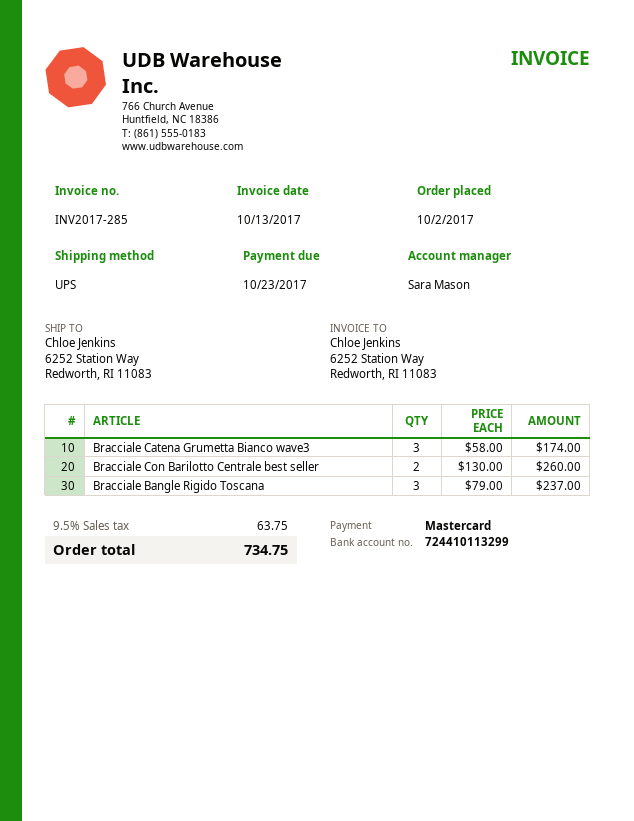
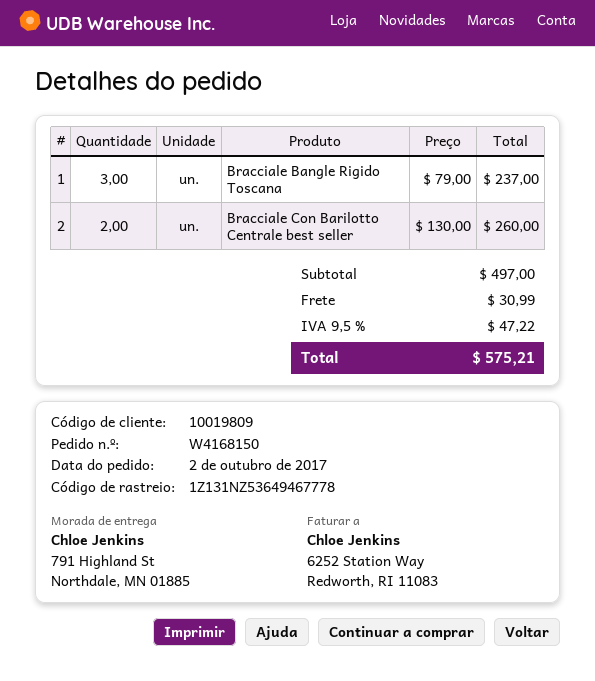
ship to: 6252 Station Way, Redworth, RI 11083 -> 791 Highland St, Northdale, MN 01885
Bracciale Catena Grumetta Bianco wave3: 3 x 58.00 = 174.00 -> none
shipping: none -> 30.99
tax: 9.5% = 63.75 -> 9.5% = 47.22
total: 734.75 -> 575.21

